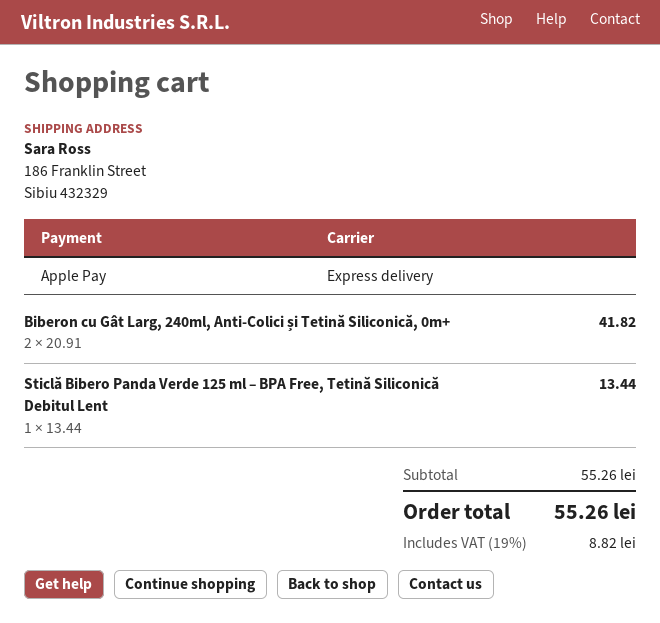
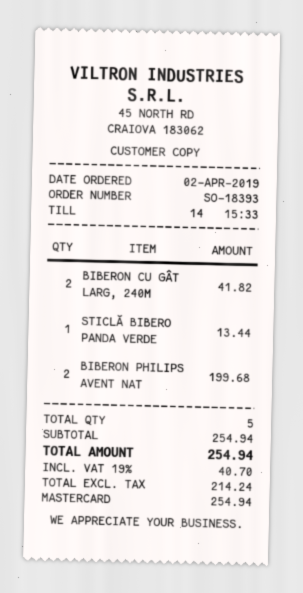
payment method: Apple Pay -> Mastercard
BIBERON PHILIPS AVENT NAT: none -> 2 for 199.68
subtotal: 55.26 -> 254.94
tax: 19% = 8.82 -> 19% = 40.70
total: 55.26 -> 254.94

